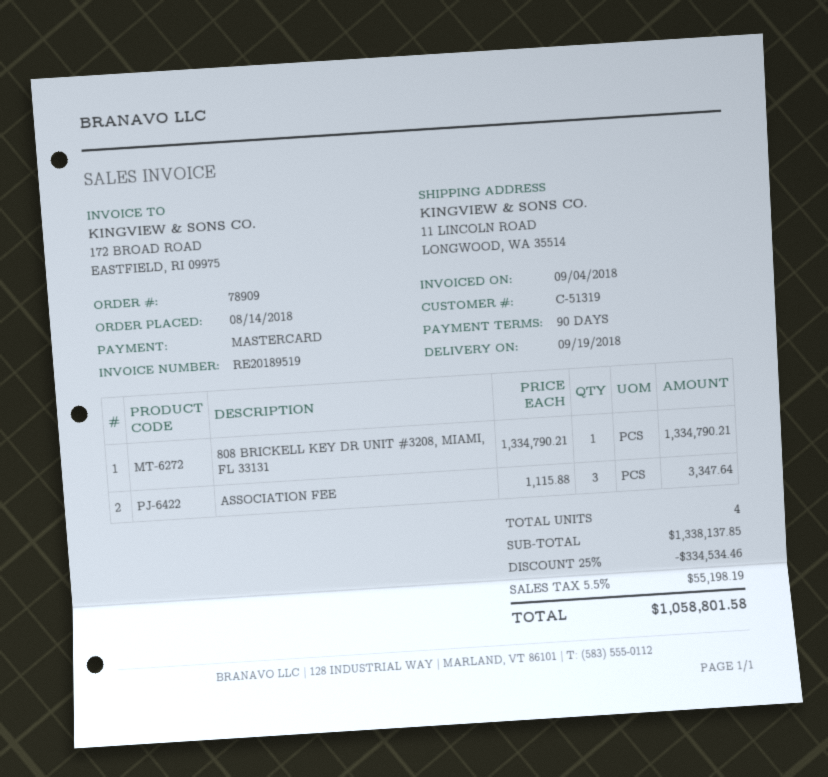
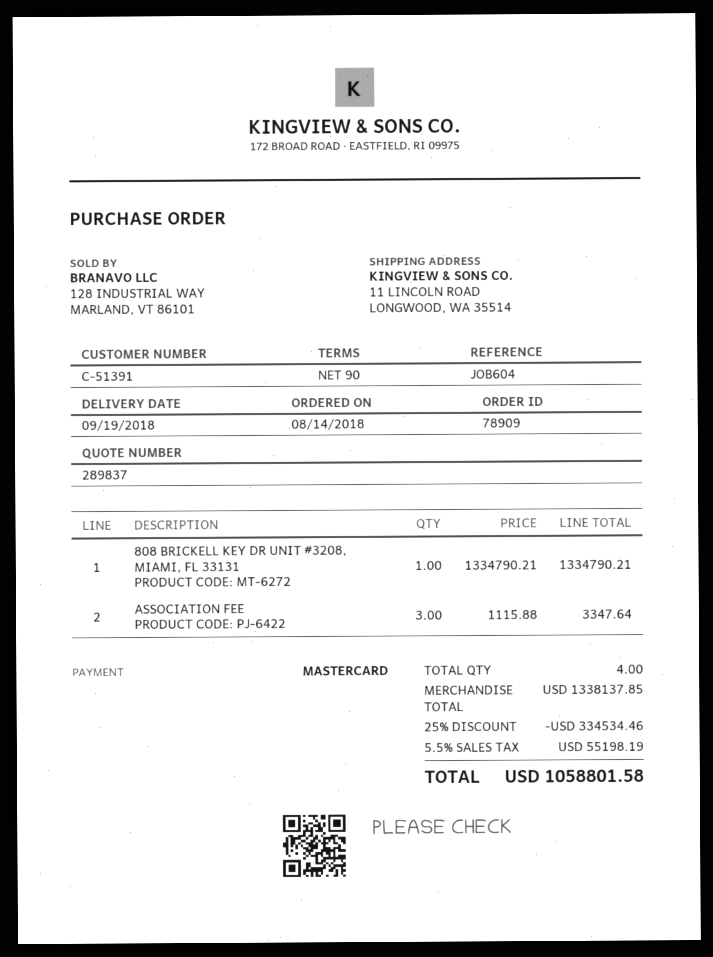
customer number: C-51319 -> C-51391

